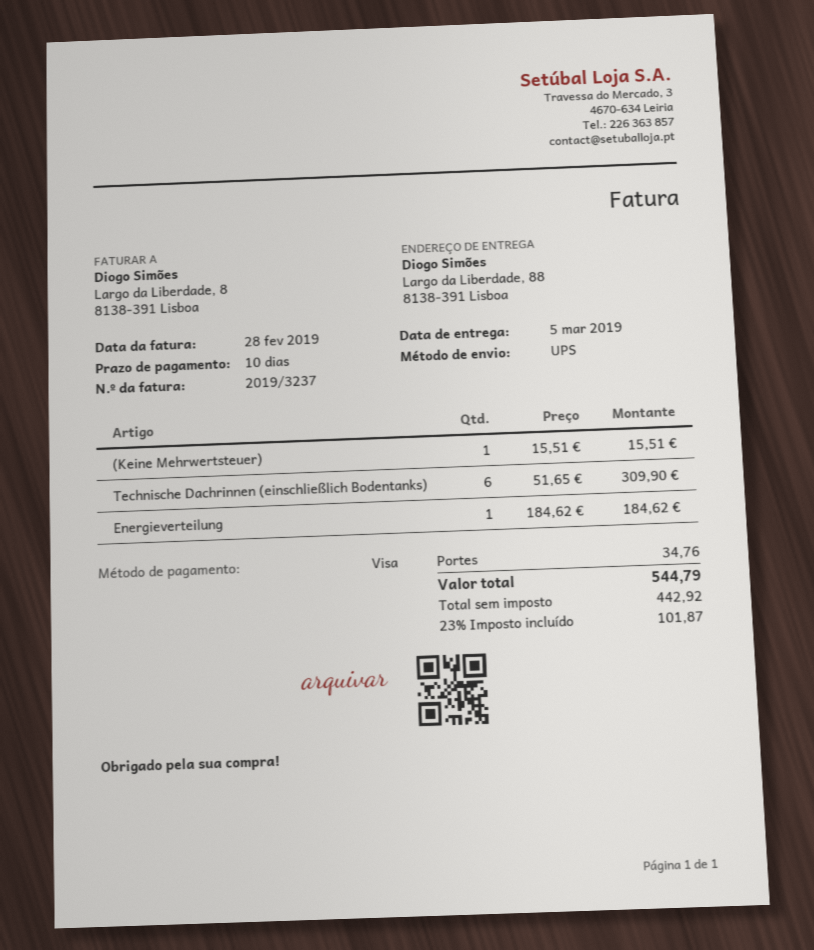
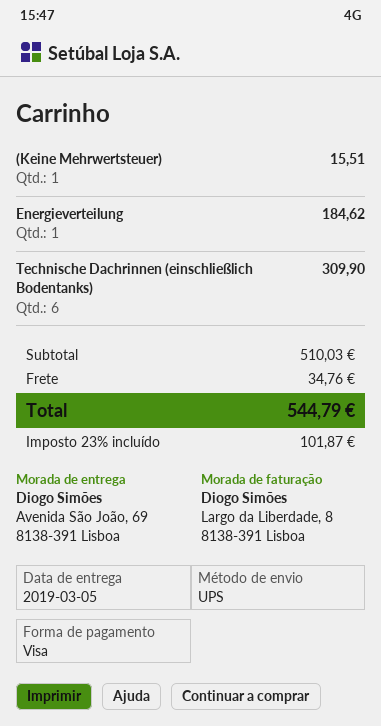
ship to: Largo da Liberdade, 88, 8138-391 Lisboa -> Avenida São João, 69, 8138-391 Lisboa

